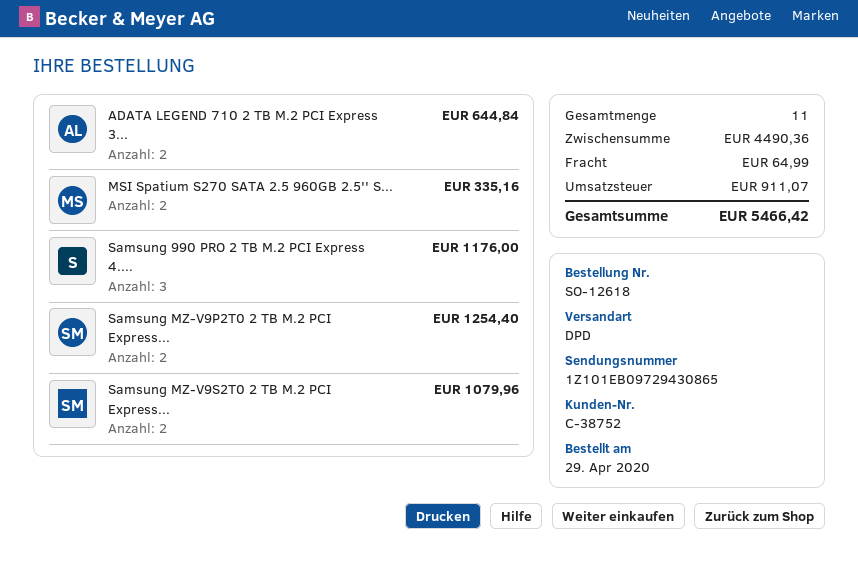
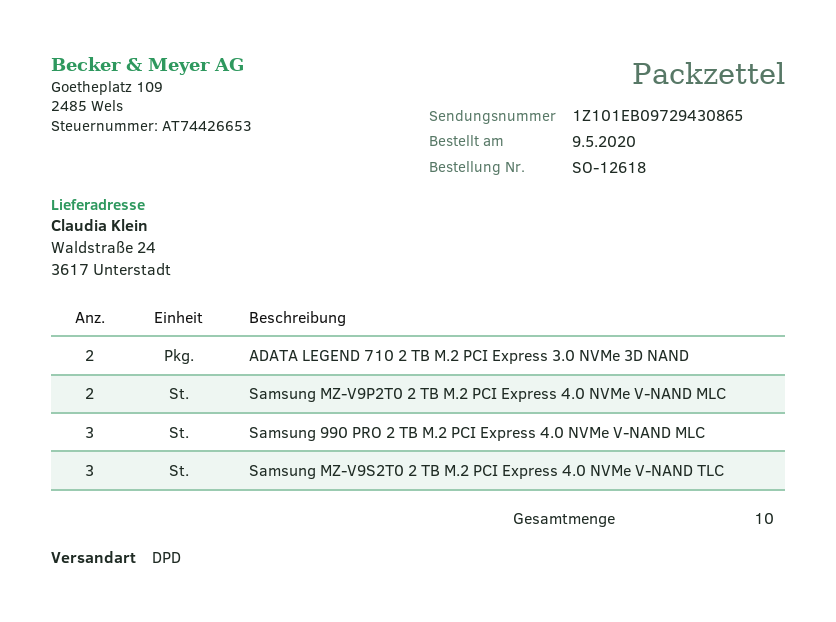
order date: 2020-04-29 -> 2020-05-09
MSI Spatium S270 SATA 2.5 960GB 2.5'' S...: 2 -> none
Samsung MZ-V9S2T0 2 TB M.2 PCI Express...: 2 -> 3
total quantity: 11 -> 10

